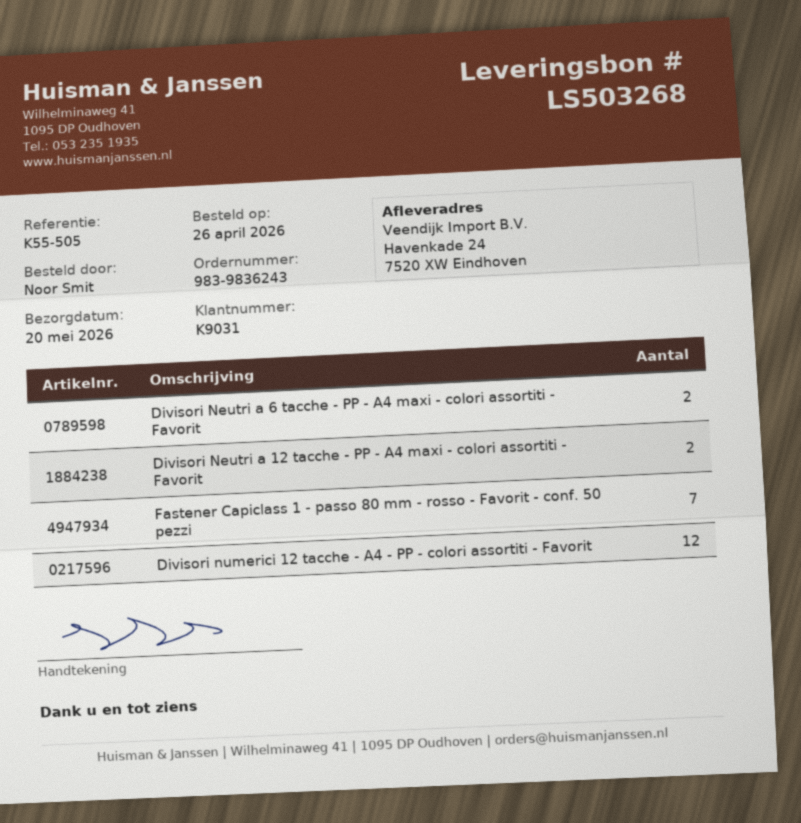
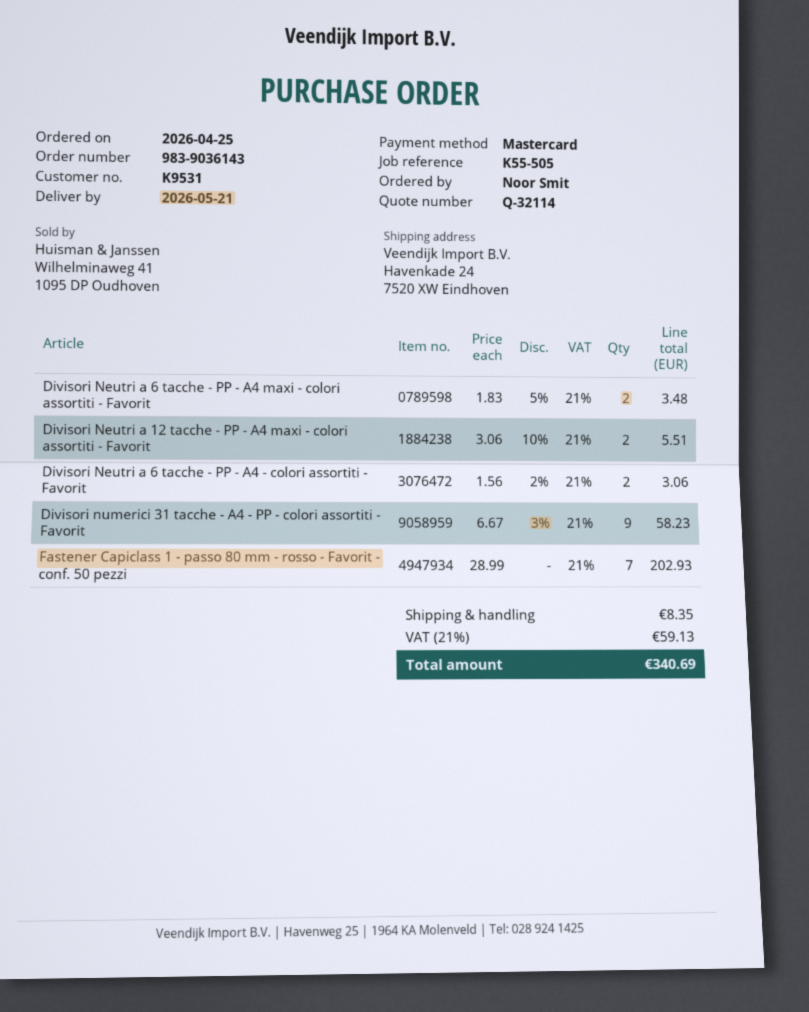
order number: 983-9836243 -> 983-9036143
order date: 2026-04-26 -> 2026-04-25
delivery date: 2026-05-20 -> 2026-05-21
customer number: K9031 -> K9531
Divisori numerici 12 tacche - A4 - PP - colori assortiti - Favorit: 12 -> none
Divisori Neutri a 6 tacche - PP - A4 - colori assortiti - Favorit: none -> 2
Divisori numerici 31 tacche - A4 - PP - colori assortiti - Favorit: none -> 9

